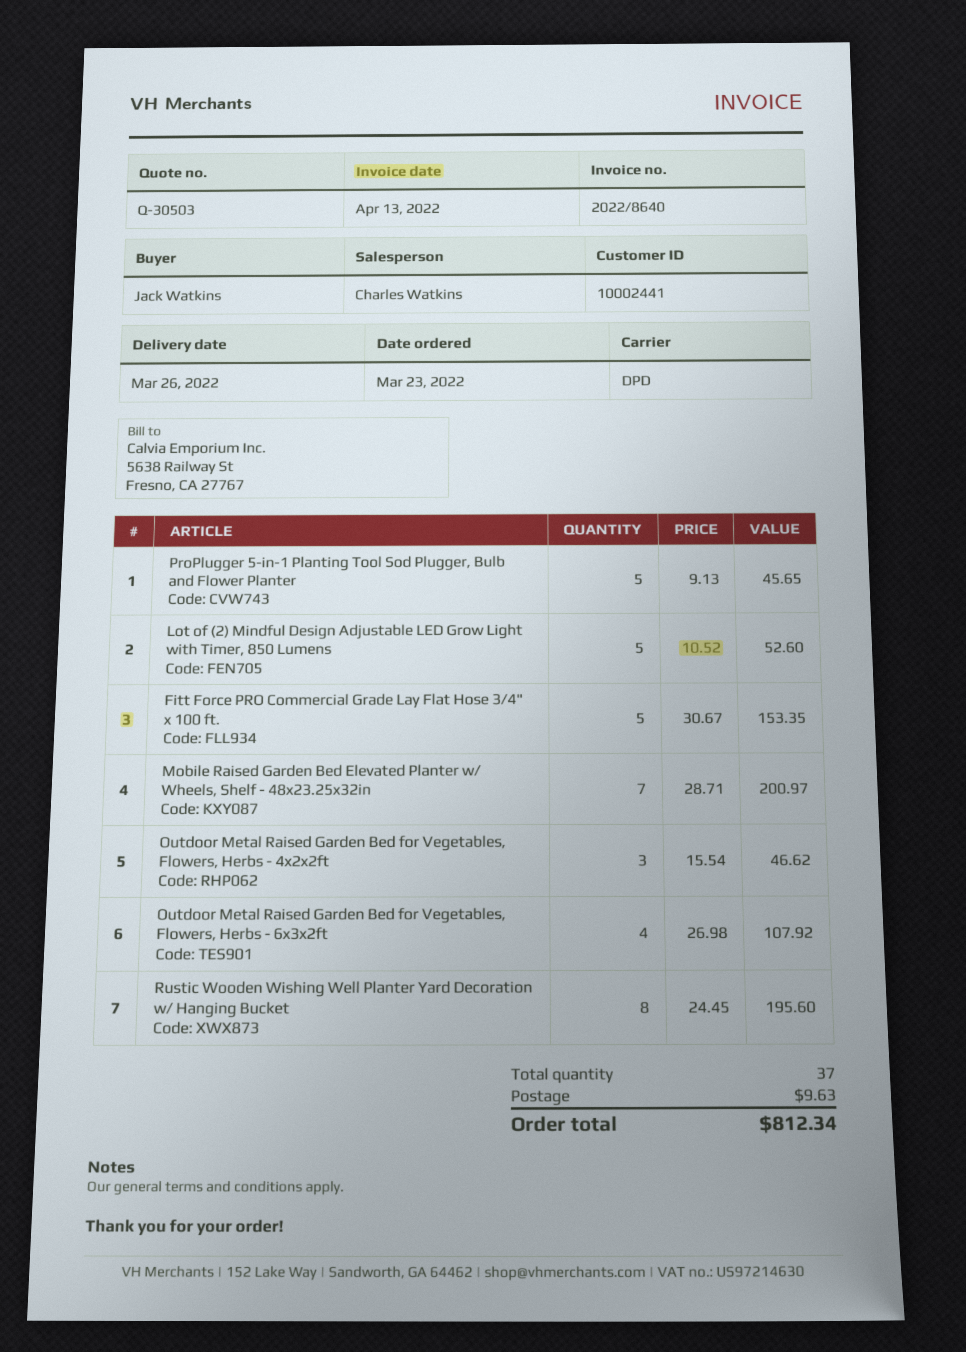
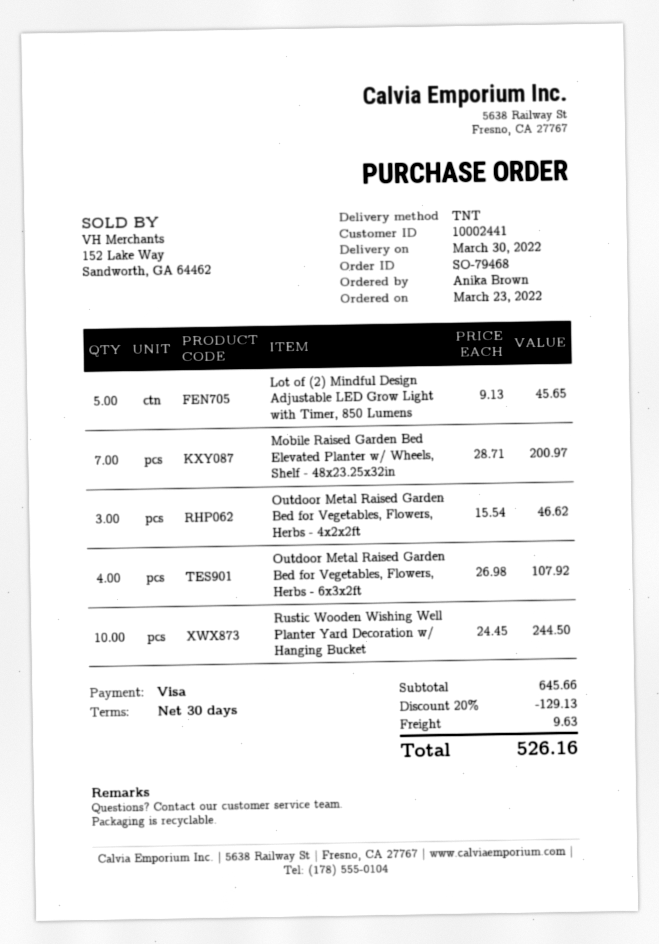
delivery date: 2022-03-26 -> 2022-03-30
ordered by: Jack Watkins -> Anika Brown
shipping method: DPD -> TNT
ProPlugger 5-in-1 Planting Tool Sod Plugger, Bulb and Flower Planter: 5 x 9.13 = 45.65 -> none
Lot of (2) Mindful Design Adjustable LED Grow Light with Timer, 850 Lumens: 5 x 10.52 = 52.60 -> 5 x 9.13 = 45.65
Fitt Force PRO Commercial Grade Lay Flat Hose 3/4" x 100 ft.: 5 x 30.67 = 153.35 -> none
Rustic Wooden Wishing Well Planter Yard Decoration w/ Hanging Bucket: 8 x 24.45 = 195.60 -> 10 x 24.45 = 244.50
discount: none -> 20% = 129.13
total: 812.34 -> 526.16

